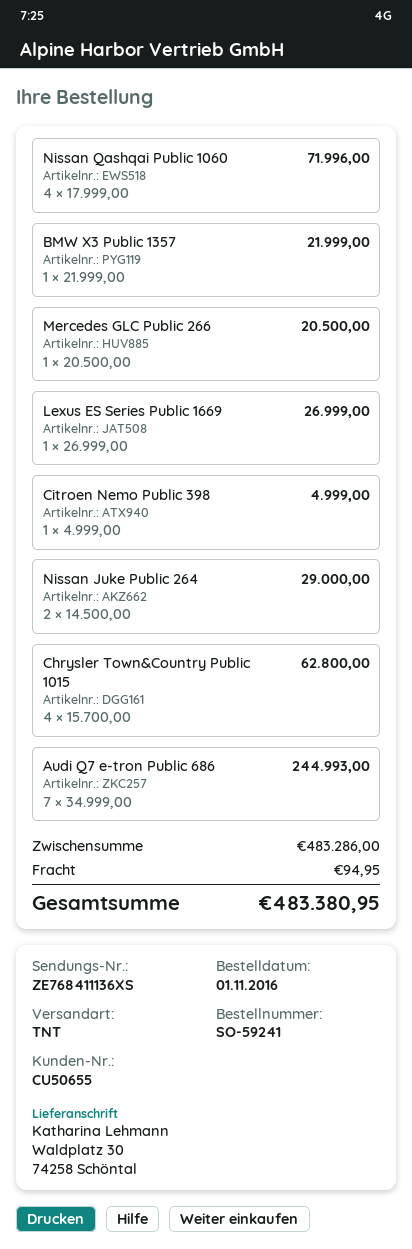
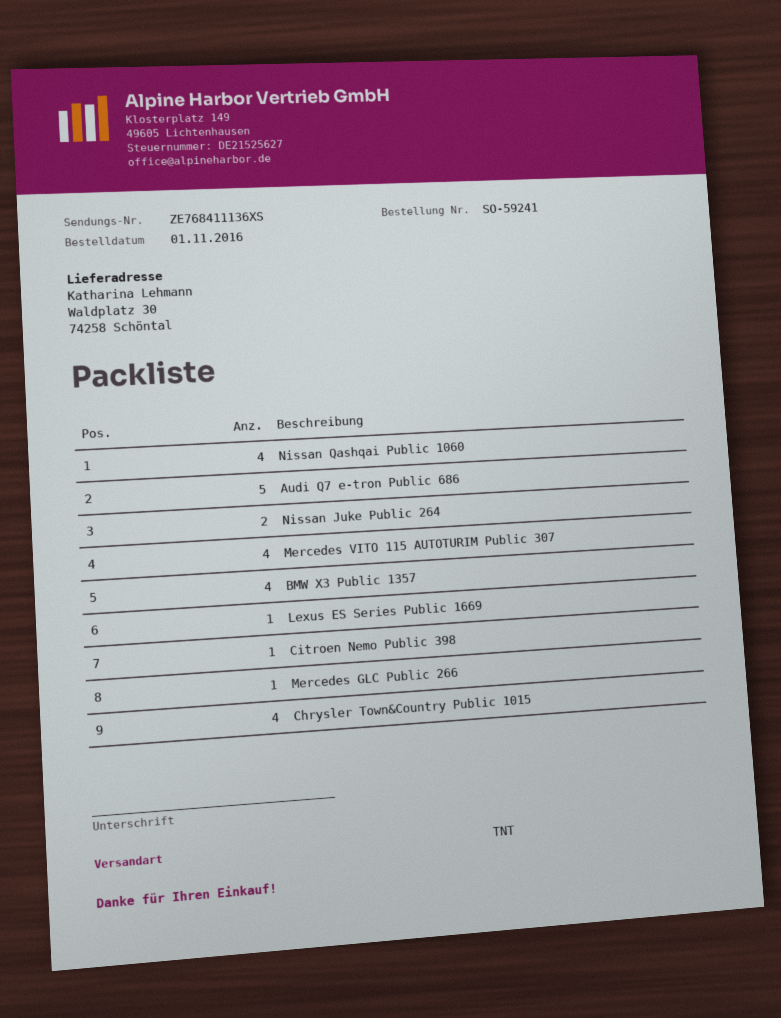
BMW X3 Public 1357: 1 -> 4
Audi Q7 e-tron Public 686: 7 -> 5
Mercedes VITO 115 AUTOTURIM Public 307: none -> 4

